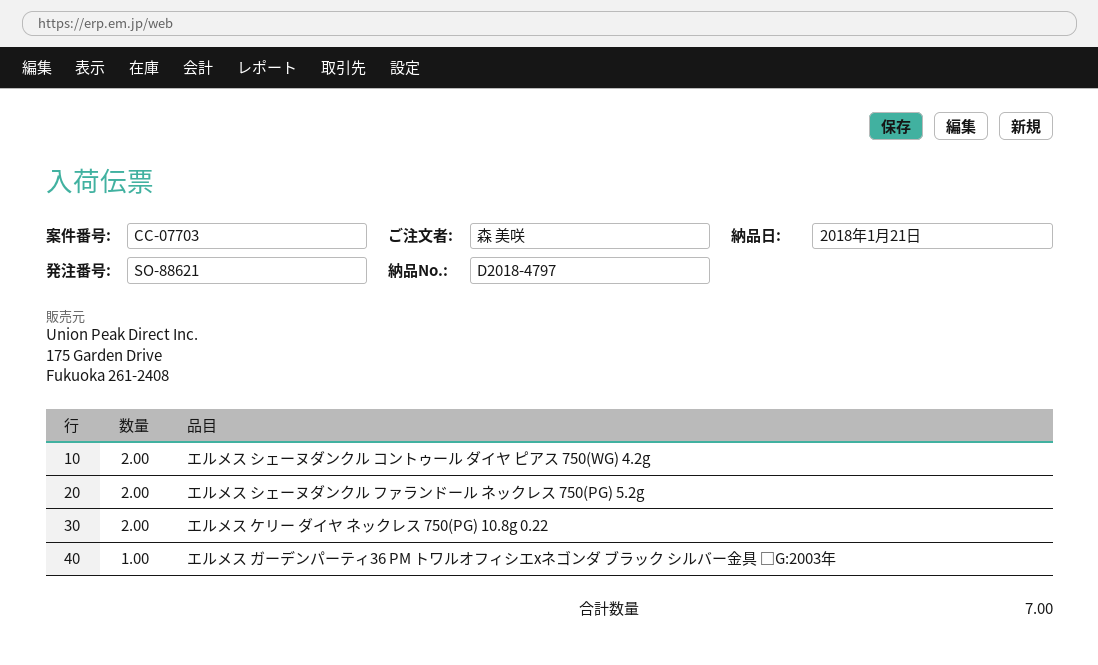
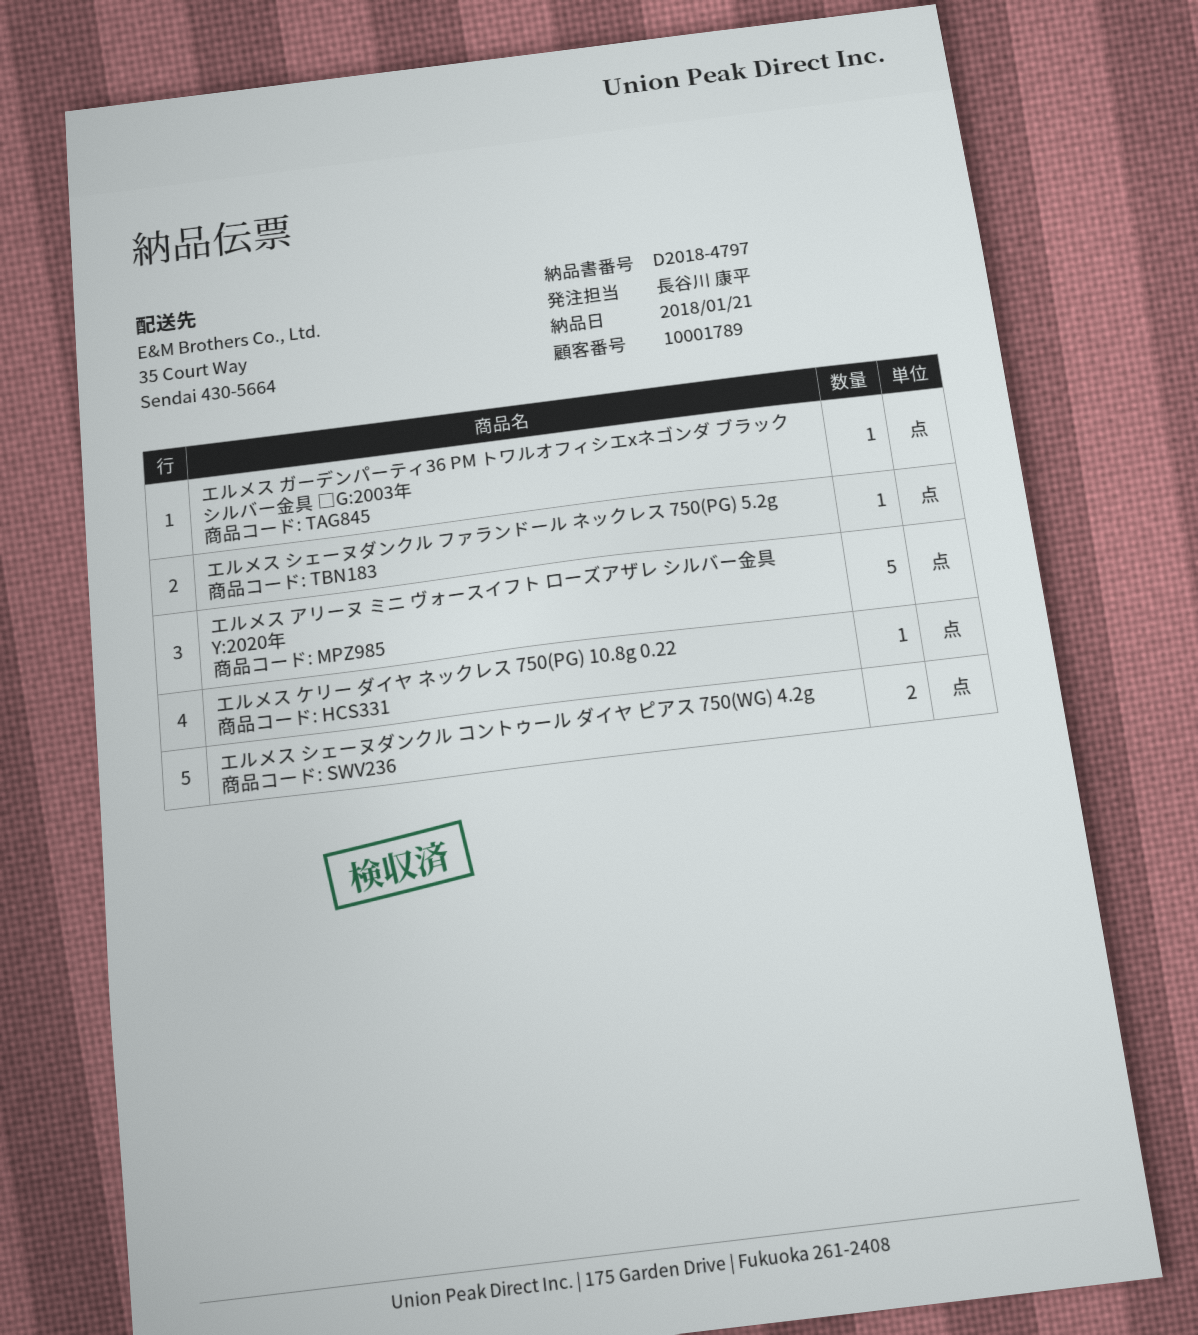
ordered by: 森 美咲 -> 長谷川 康平
エルメス シェーヌダンクル ファランドール ネックレス 750(PG) 5.2g: 2 -> 1
エルメス ケリー ダイヤ ネックレス 750(PG) 10.8g 0.22: 2 -> 1
エルメス アリーヌ ミニ ヴォースイフト ローズアザレ シルバー金具 Y:2020年: none -> 5

